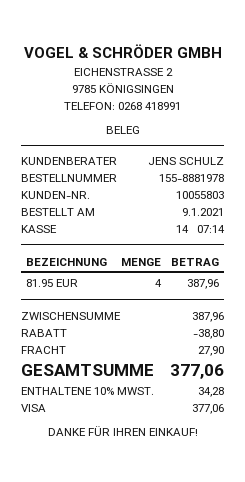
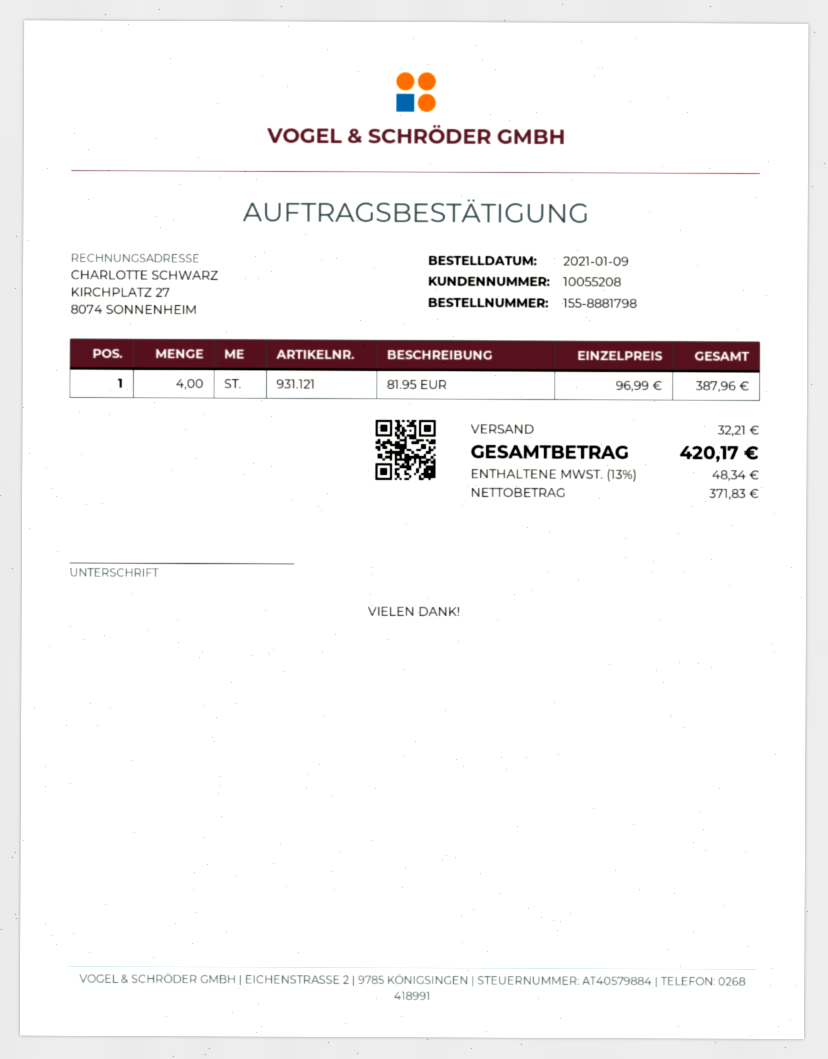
order number: 155-8881978 -> 155-8881798
customer number: 10055803 -> 10055208
discount: 38.80 -> none
shipping: 27.90 -> 32.21
tax: 10% = 34.28 -> 13% = 48.34
total: 377.06 -> 420.17

